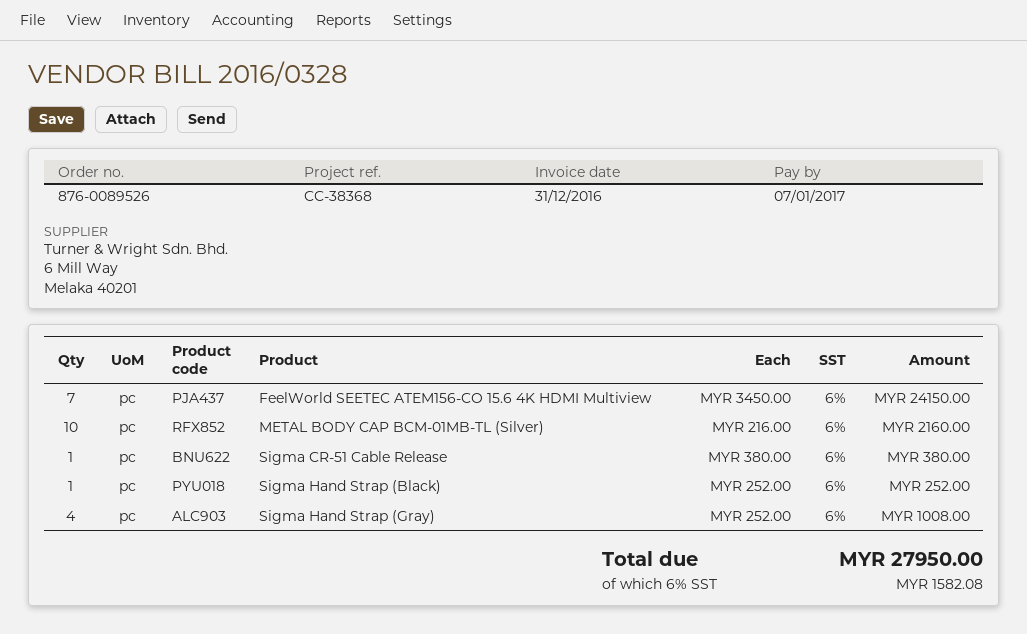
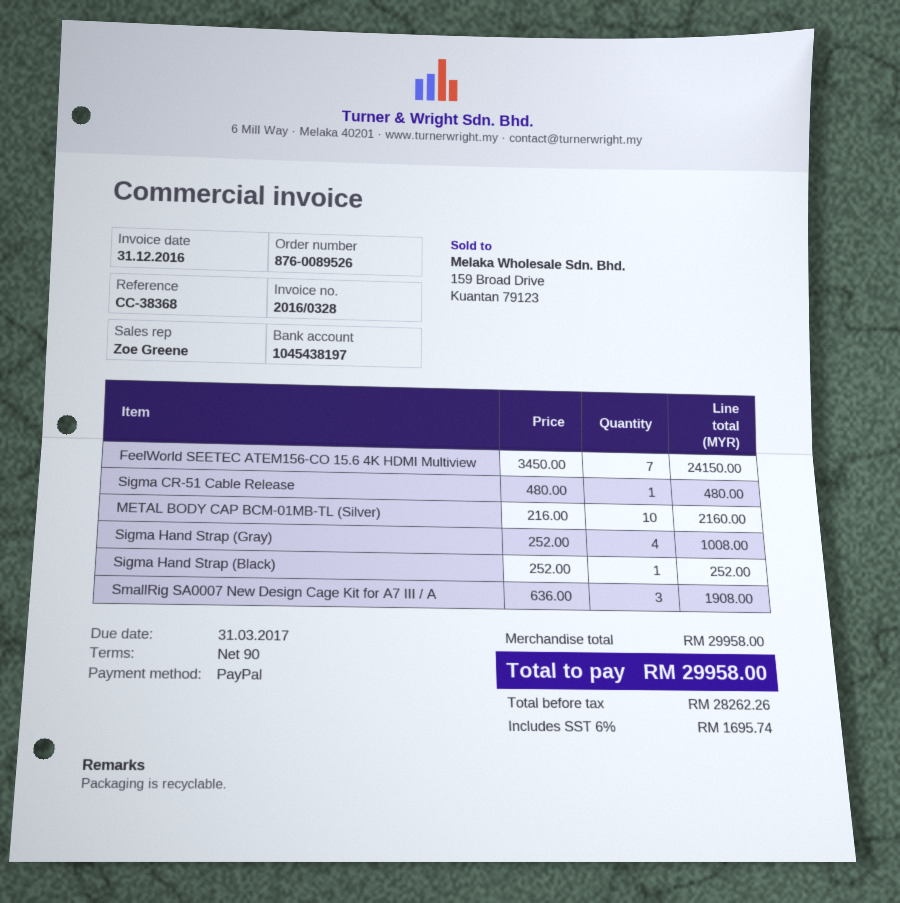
due date: 2017-01-07 -> 2017-03-31
Sigma CR-51 Cable Release: 1 x 380.00 = 380.00 -> 1 x 480.00 = 480.00
SmallRig SA0007 New Design Cage Kit for A7 III / A: none -> 3 x 636.00 = 1908.00
tax: 6% = 1582.08 -> 6% = 1695.74
total: 27950.00 -> 29958.00

